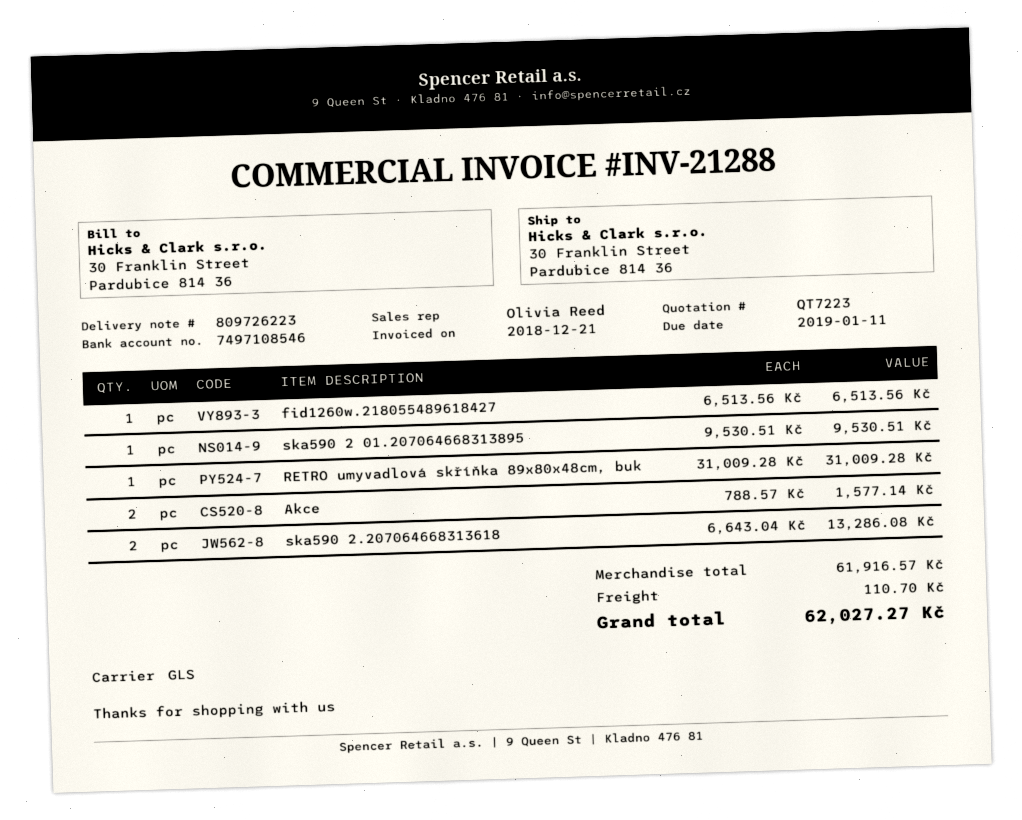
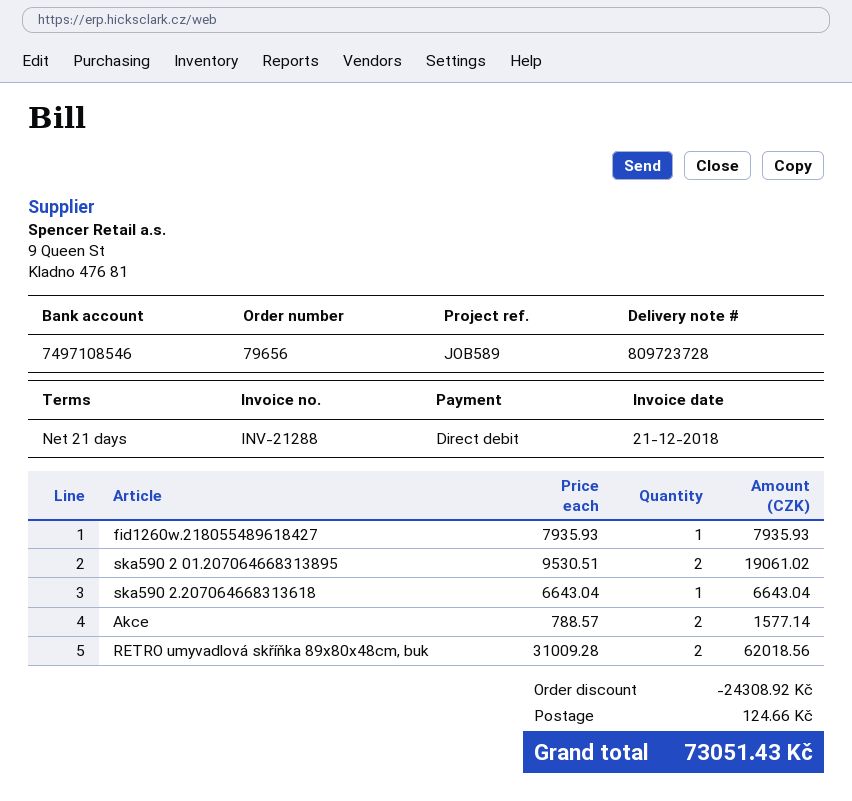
delivery note number: 809726223 -> 809723728
fid1260w.218055489618427: 1 x 6513.56 = 6513.56 -> 1 x 7935.93 = 7935.93
ska590 2 01.207064668313895: 1 x 9530.51 = 9530.51 -> 2 x 9530.51 = 19061.02
RETRO umyvadlová skříňka 89x80x48cm, buk: 1 x 31009.28 = 31009.28 -> 2 x 31009.28 = 62018.56
ska590 2.207064668313618: 2 x 6643.04 = 13286.08 -> 1 x 6643.04 = 6643.04
discount: none -> 24308.92
shipping: 110.70 -> 124.66
total: 62027.27 -> 73051.43

